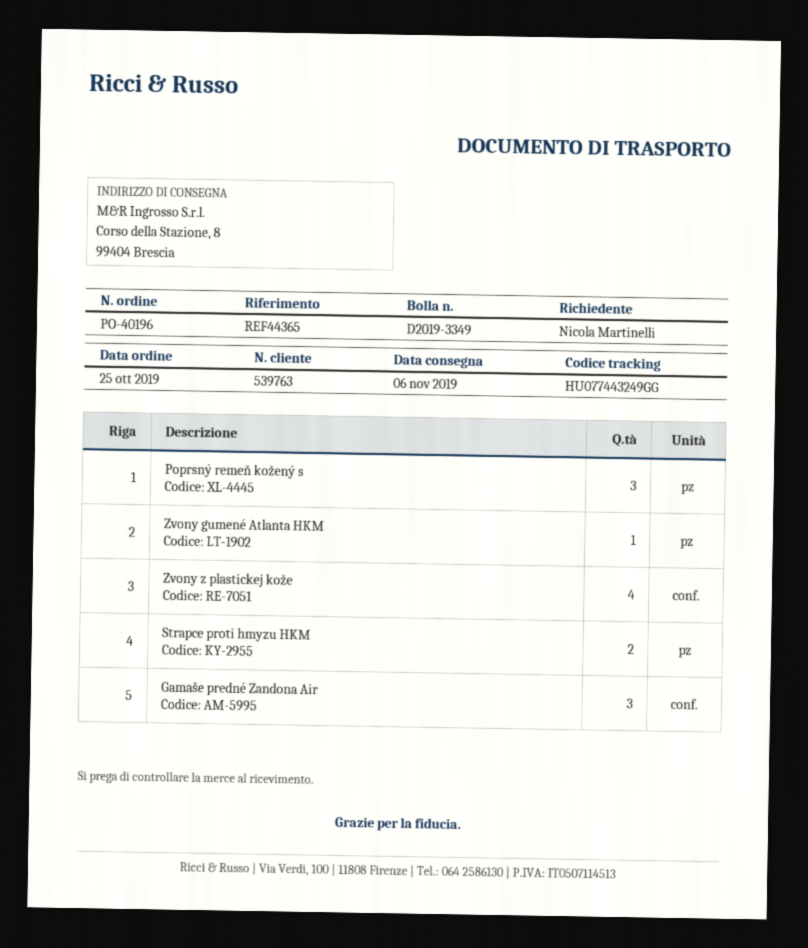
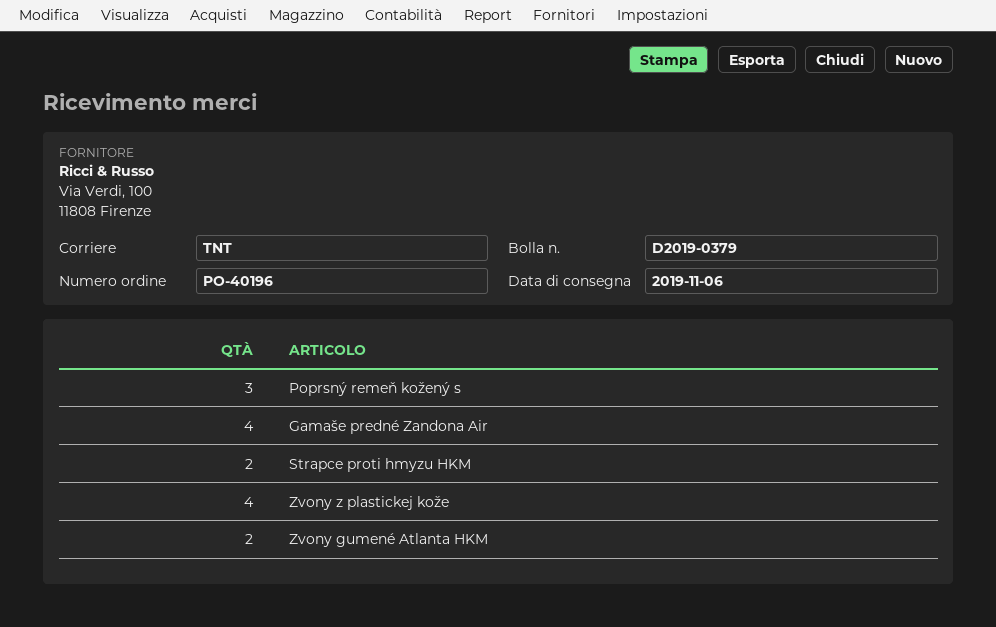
delivery note number: D2019-3349 -> D2019-0379
Zvony gumené Atlanta HKM: 1 -> 2
Gamaše predné Zandona Air: 3 -> 4

